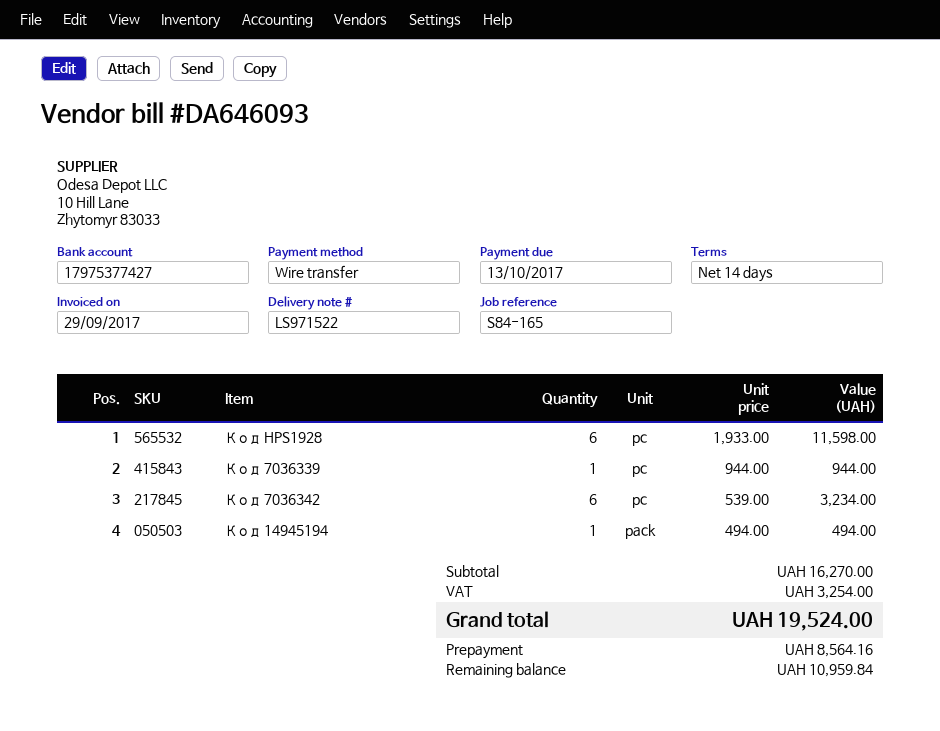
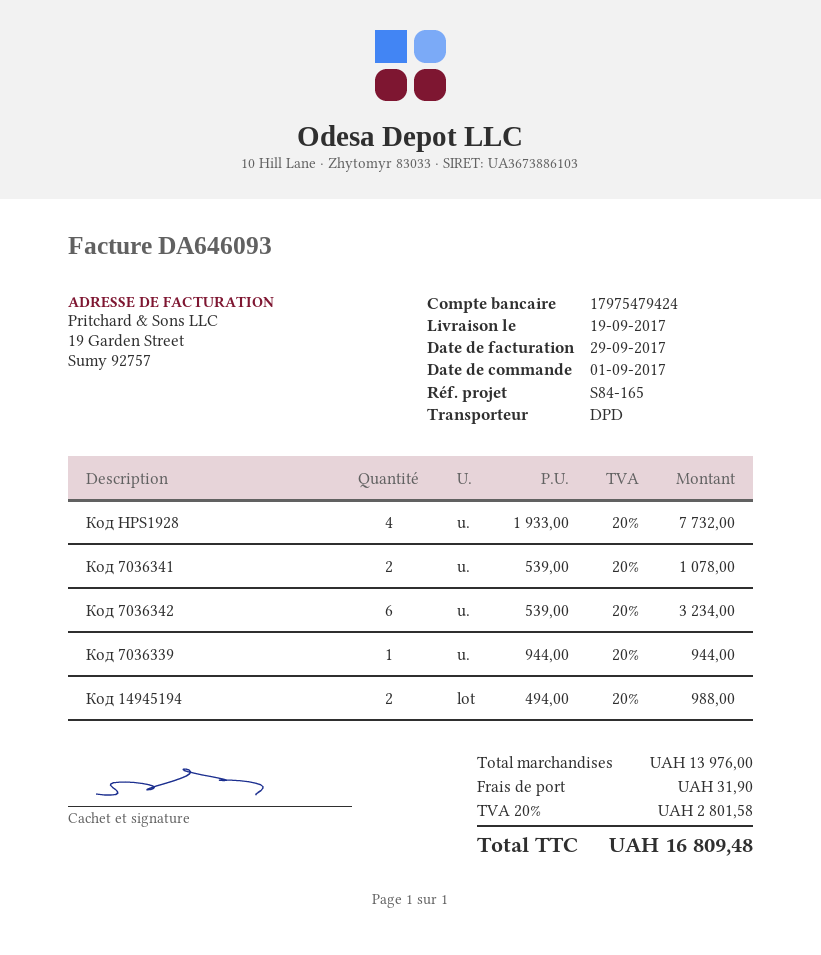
bank account: 17975377427 -> 17975479424
Код HPS1928: 6 x 1933.00 = 11598.00 -> 4 x 1933.00 = 7732.00
Код 14945194: 1 x 494.00 = 494.00 -> 2 x 494.00 = 988.00
Код 7036341: none -> 2 x 539.00 = 1078.00
subtotal: 16270.00 -> 13976.00
shipping: none -> 31.90
tax: 3254.00 -> 2801.58
total: 19524.00 -> 16809.48

